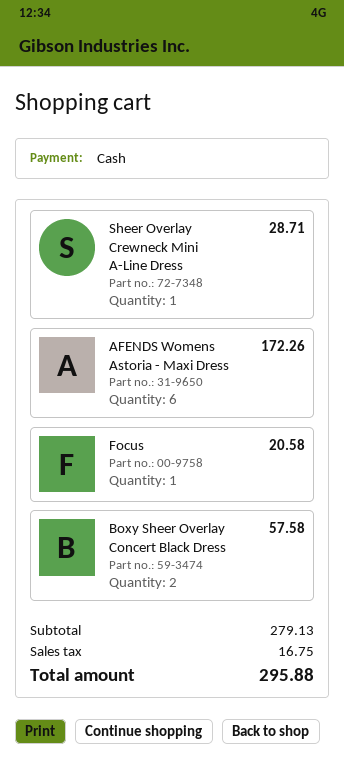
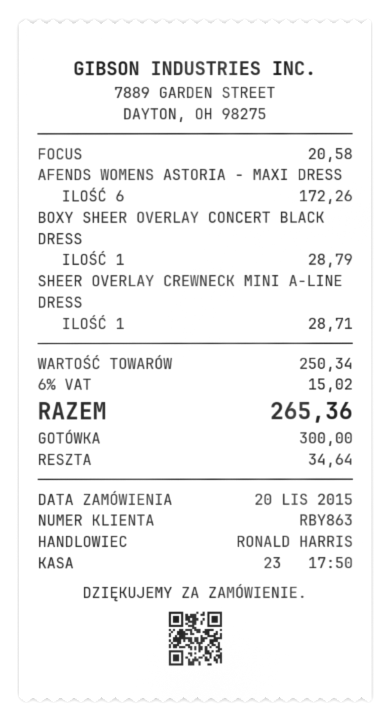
Boxy Sheer Overlay Concert Black Dress: 2 for 57.58 -> 1 for 28.79
subtotal: 279.13 -> 250.34
tax: 16.75 -> 15.02
total: 295.88 -> 265.36

